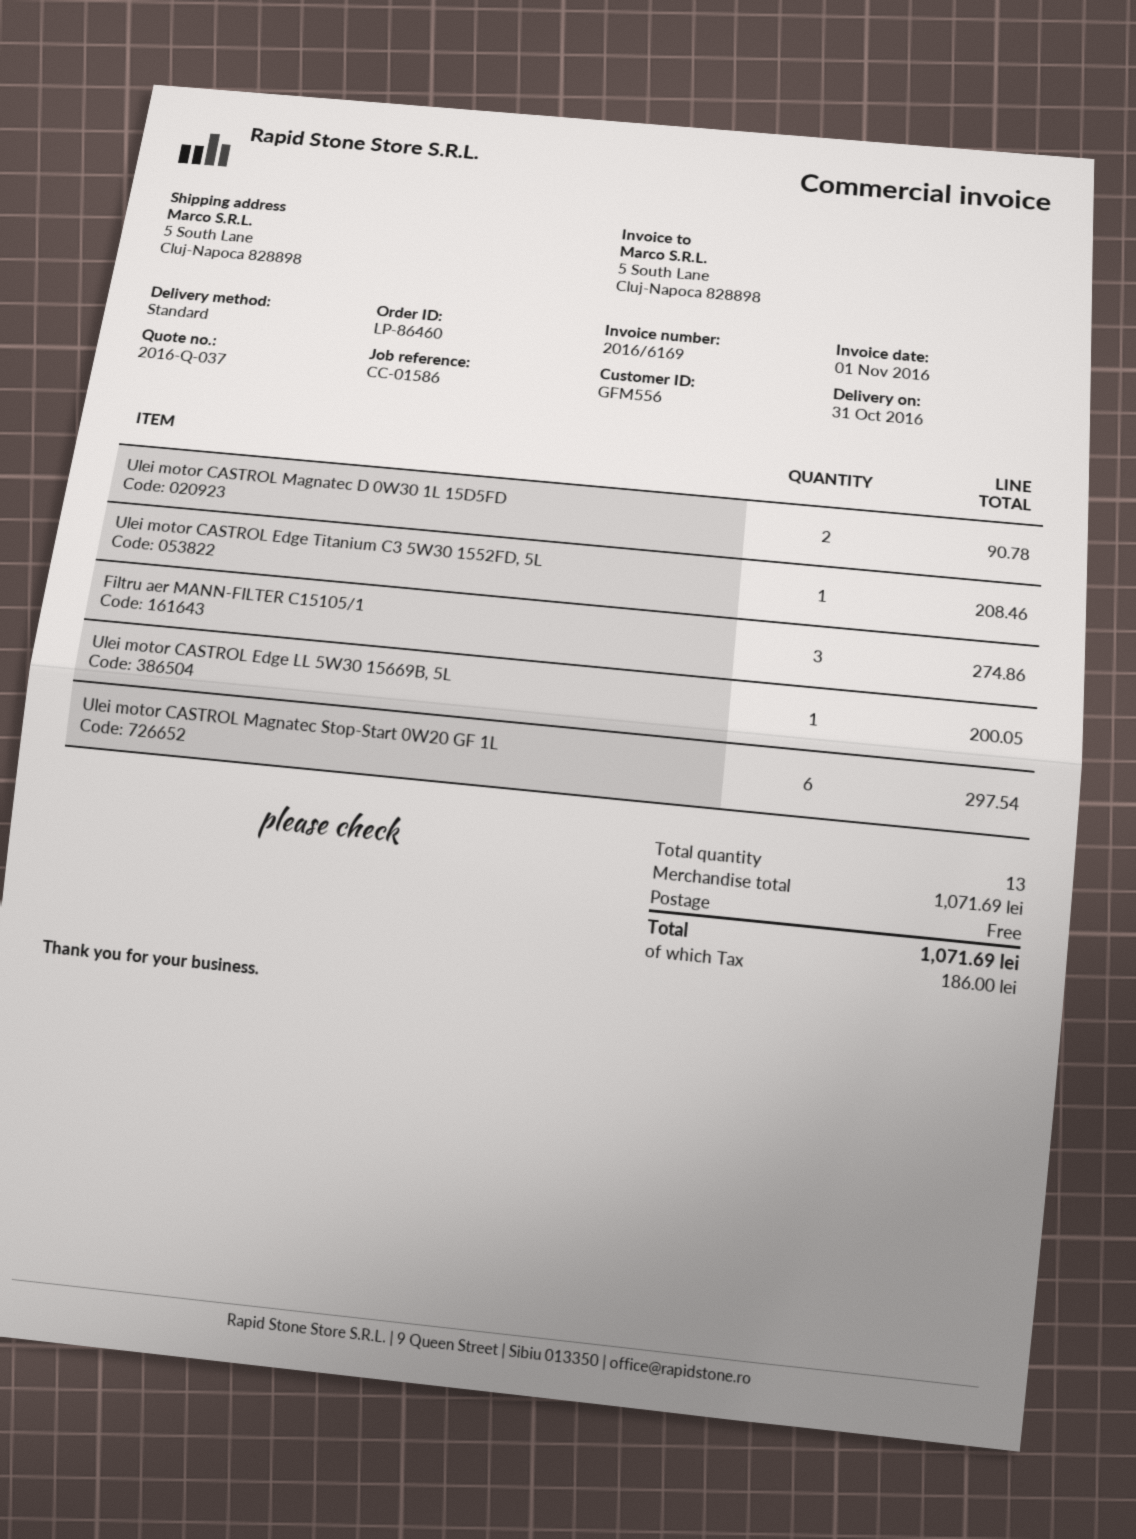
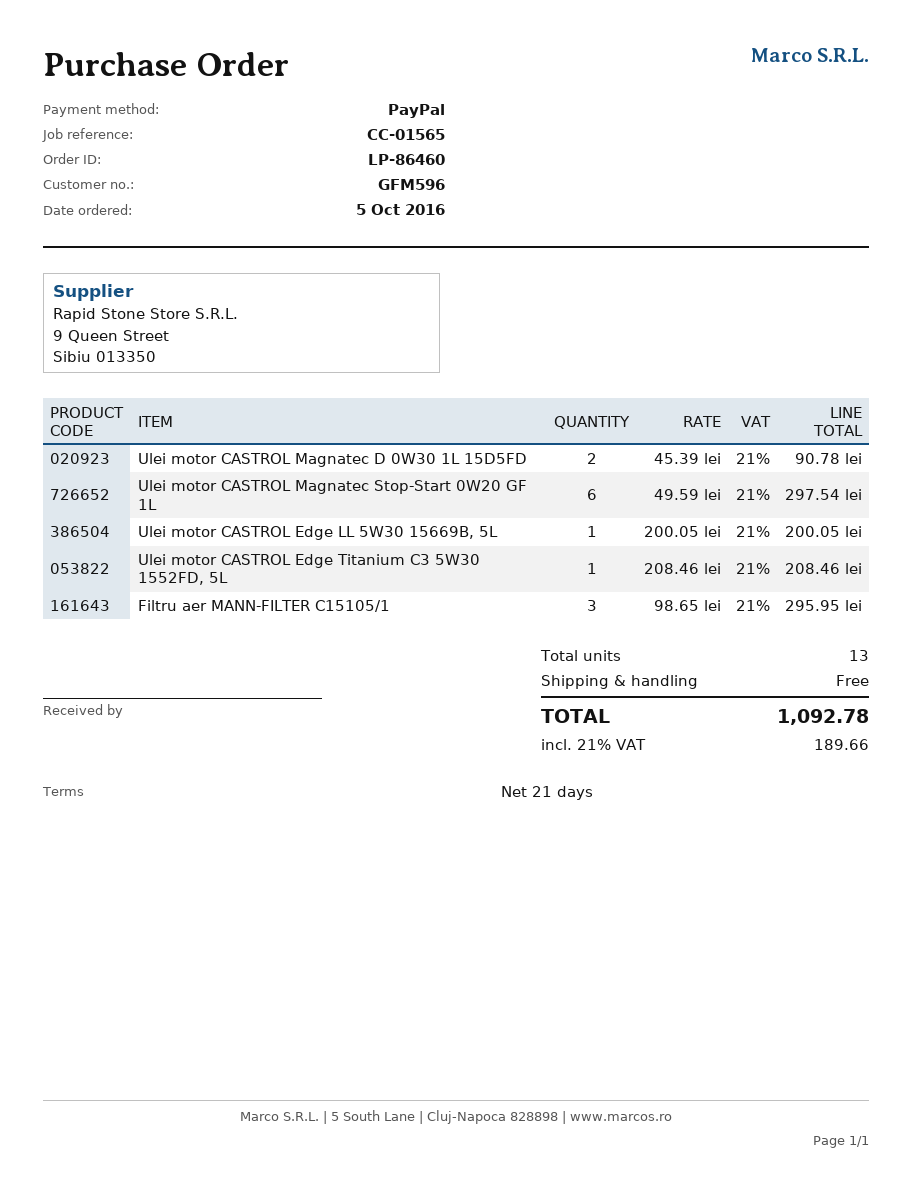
customer number: GFM556 -> GFM596
reference: CC-01586 -> CC-01565
Filtru aer MANN-FILTER C15105/1: 3 for 274.86 -> 3 for 295.95
tax: 186.00 -> 189.66
total: 1071.69 -> 1092.78

